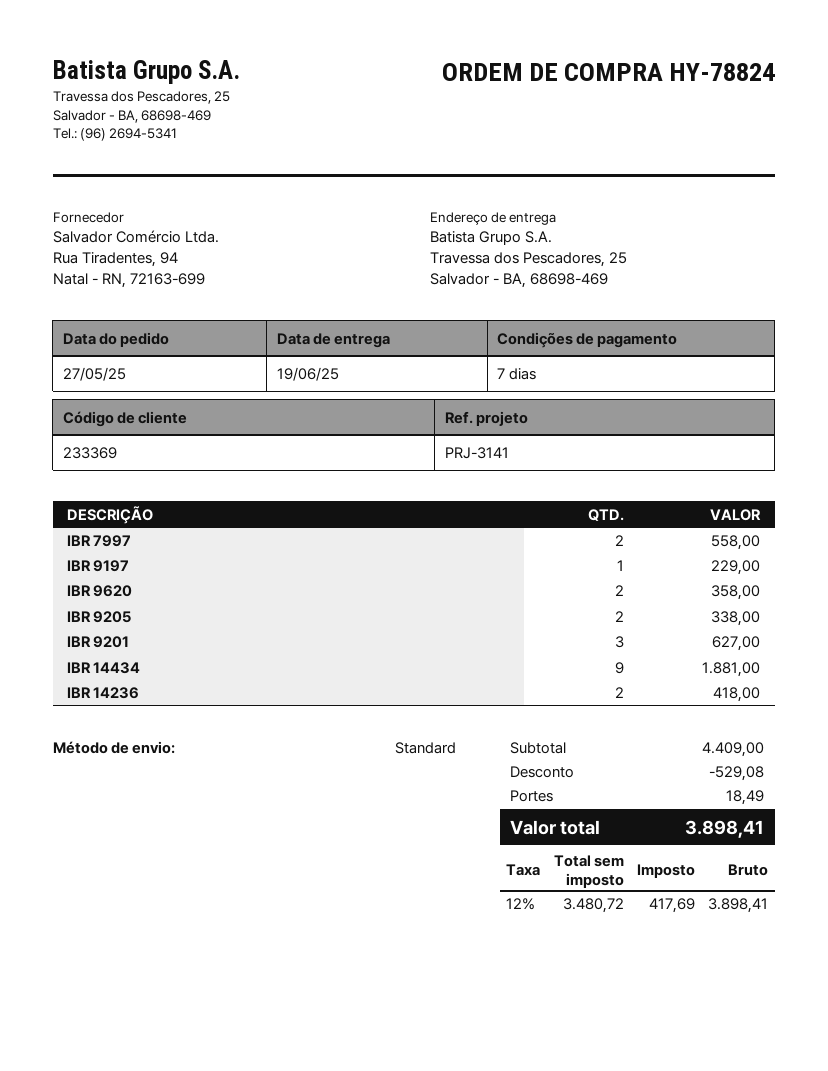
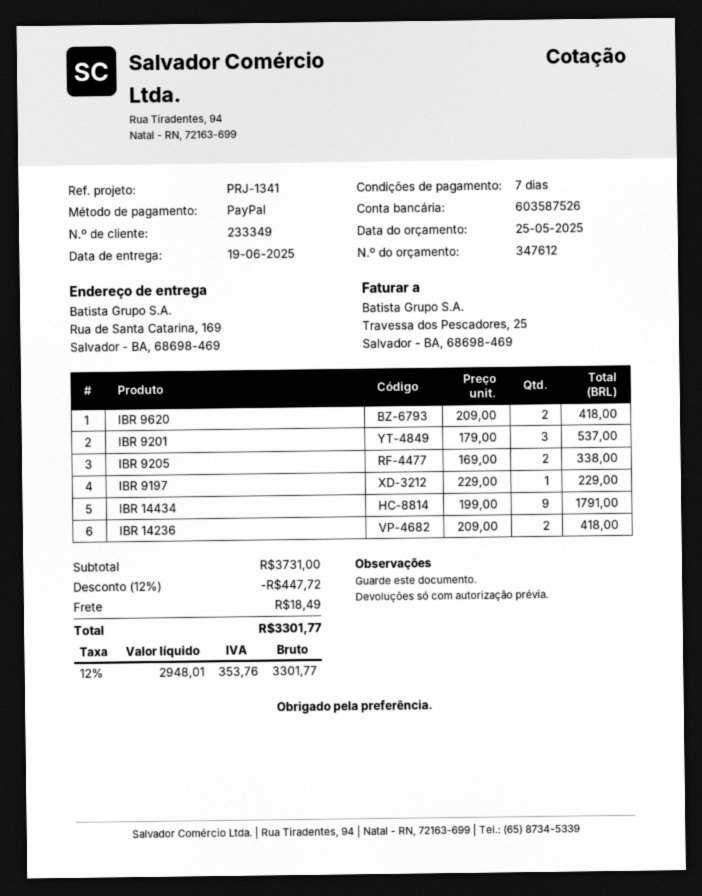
customer number: 233369 -> 233349
reference: PRJ-3141 -> PRJ-1341
ship to: Travessa dos Pescadores, 25, Salvador - BA, 68698-469 -> Rua de Santa Catarina, 169, Salvador - BA, 68698-469
IBR 7997: 2 for 558.00 -> none
IBR 9620: 2 for 358.00 -> 2 for 418.00
IBR 9201: 3 for 627.00 -> 3 for 537.00
IBR 14434: 9 for 1881.00 -> 9 for 1791.00
subtotal: 4409.00 -> 3731.00
discount: 529.08 -> 447.72
net: 3480.72 -> 2948.01
tax: 12% = 417.69 -> 12% = 353.76
total: 3898.41 -> 3301.77

